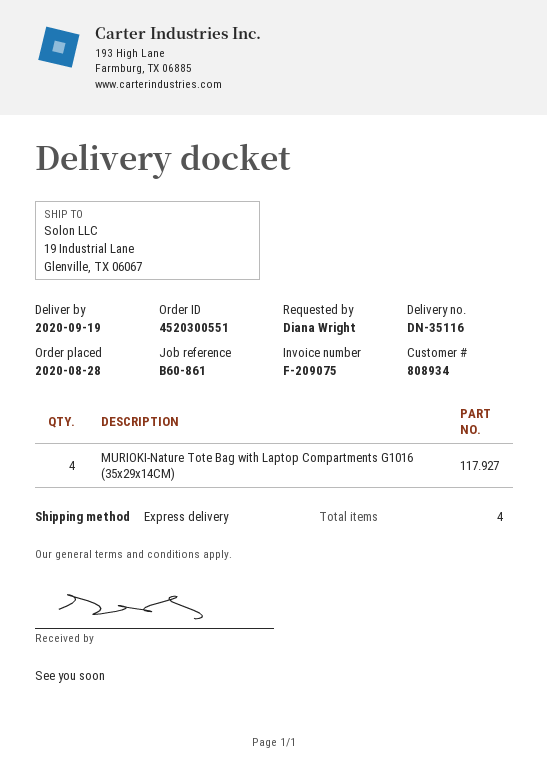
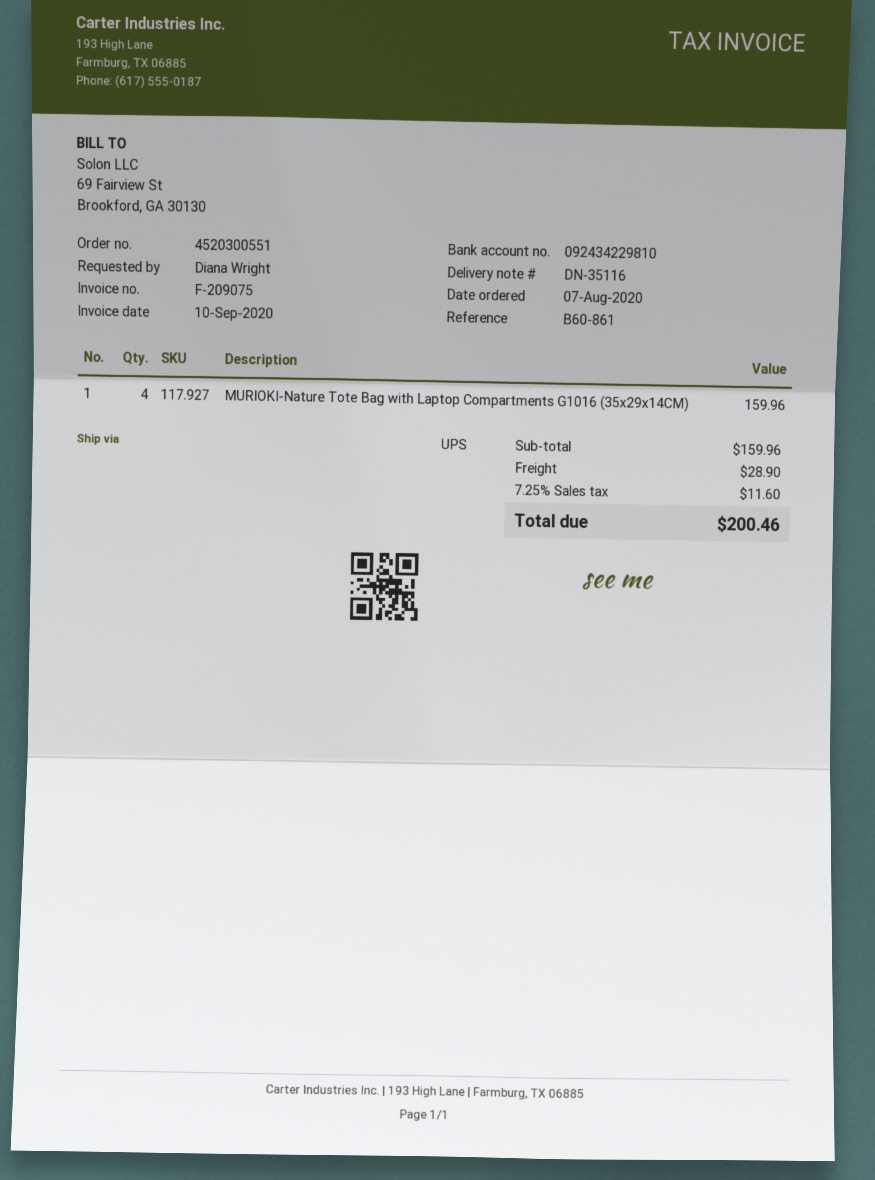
order date: 2020-08-28 -> 2020-08-07
shipping method: express -> UPS

